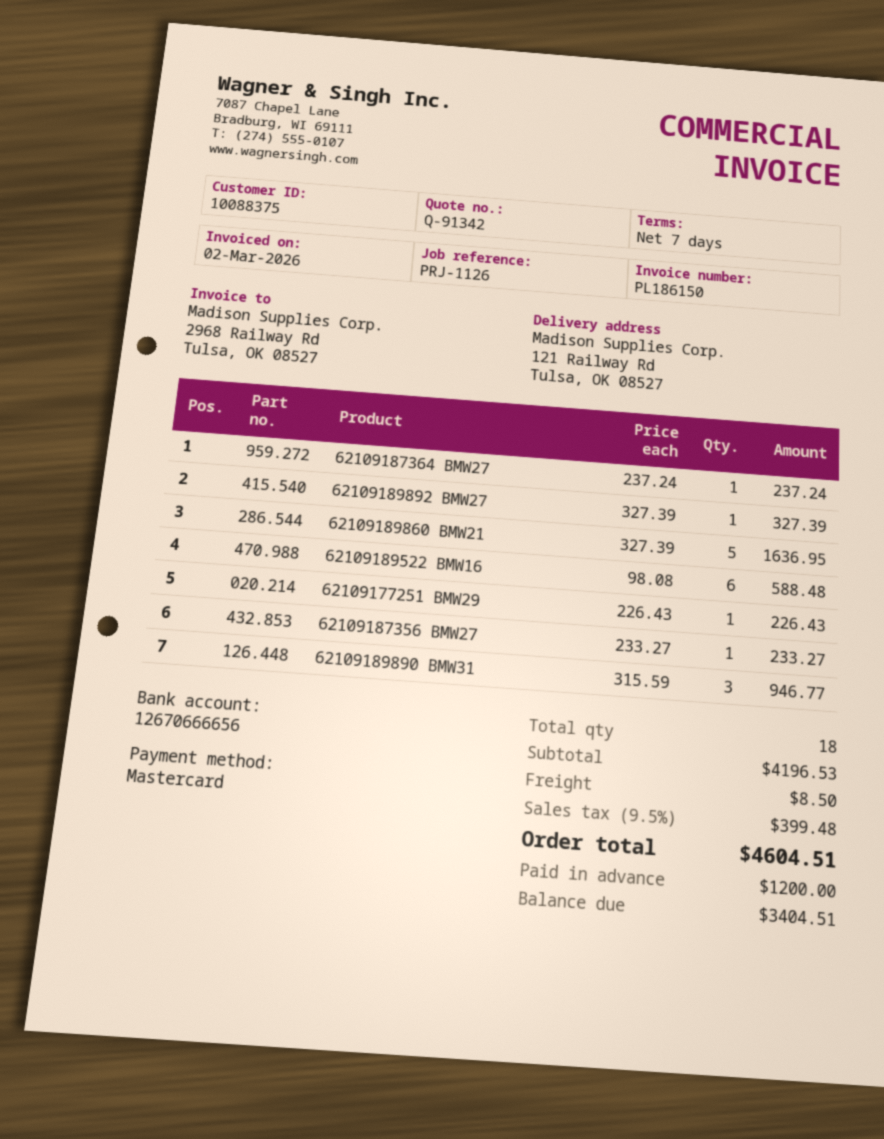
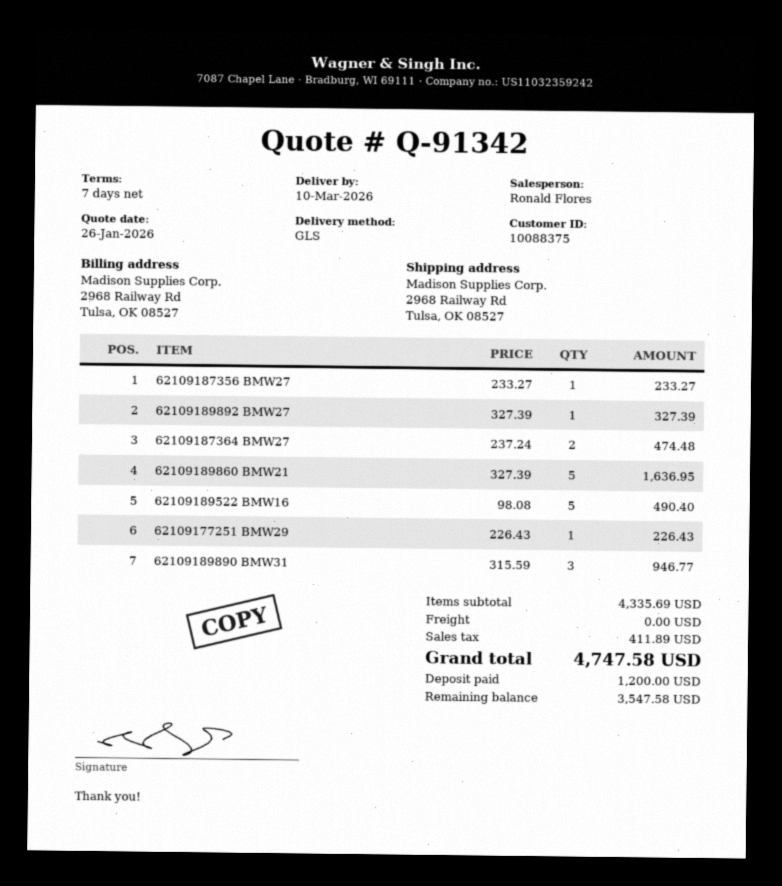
ship to: 121 Railway Rd, Tulsa, OK 08527 -> 2968 Railway Rd, Tulsa, OK 08527
62109187364 BMW27: 1 x 237.24 = 237.24 -> 2 x 237.24 = 474.48
62109189522 BMW16: 6 x 98.08 = 588.48 -> 5 x 98.08 = 490.40
subtotal: 4196.53 -> 4335.69
shipping: 8.50 -> 0.00
tax: 399.48 -> 411.89
total: 4604.51 -> 4747.58
balance: 3404.51 -> 3547.58

